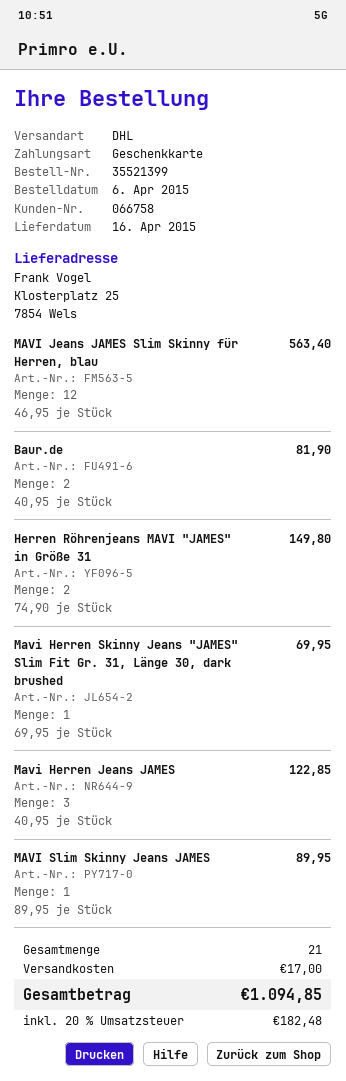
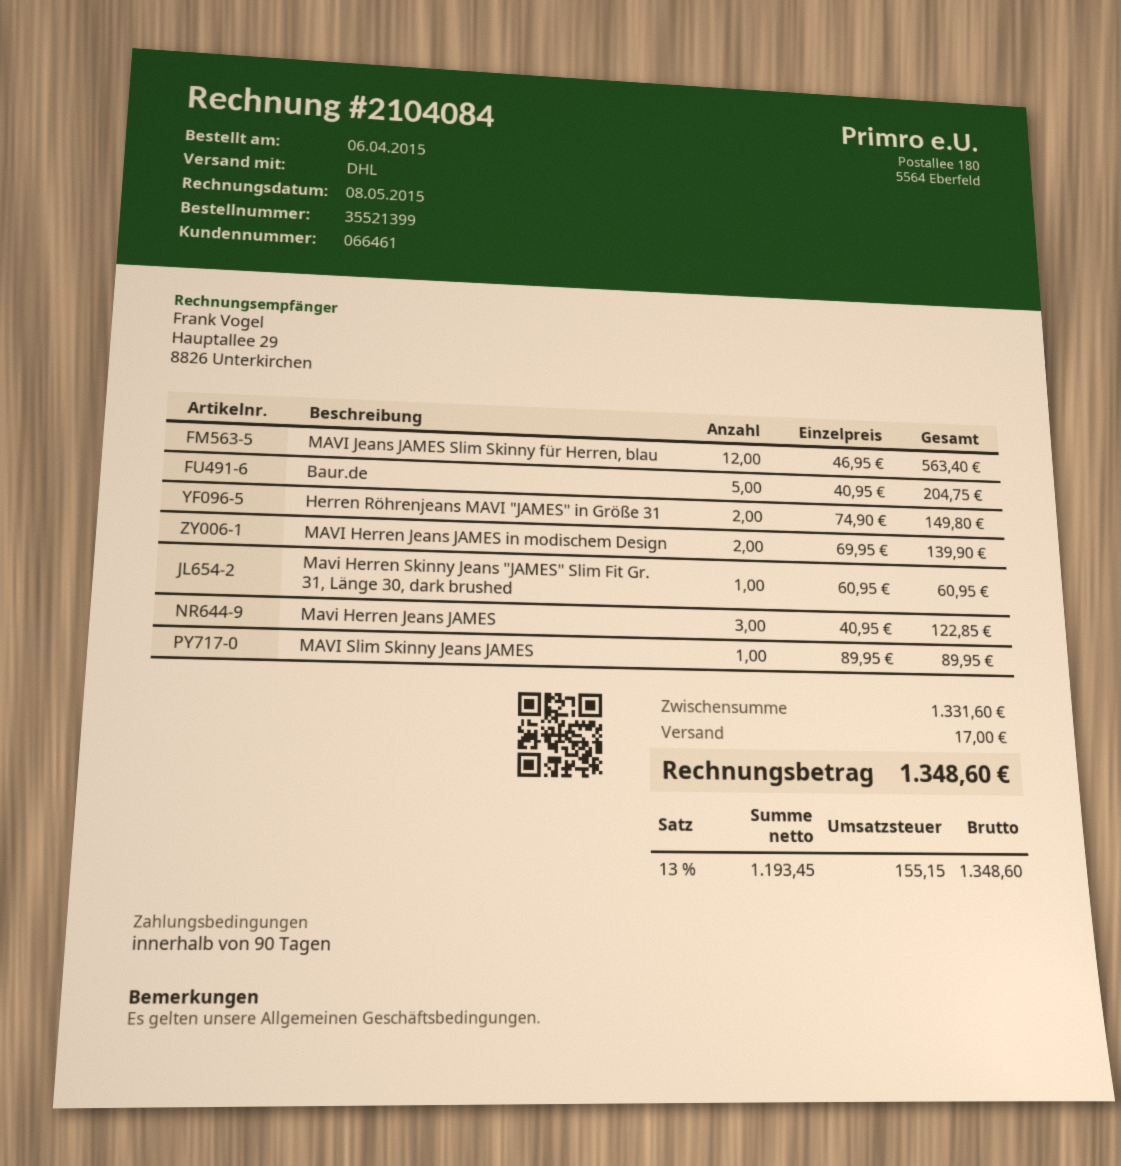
customer number: 066758 -> 066461
Baur.de: 2 x 40.95 = 81.90 -> 5 x 40.95 = 204.75
Mavi Herren Skinny Jeans "JAMES" Slim Fit Gr. 31, Länge 30, dark brushed: 1 x 69.95 = 69.95 -> 1 x 60.95 = 60.95
MAVI Herren Jeans JAMES in modischem Design: none -> 2 x 69.95 = 139.90
tax: 20% = 182.48 -> 13% = 155.15
total: 1094.85 -> 1348.60

